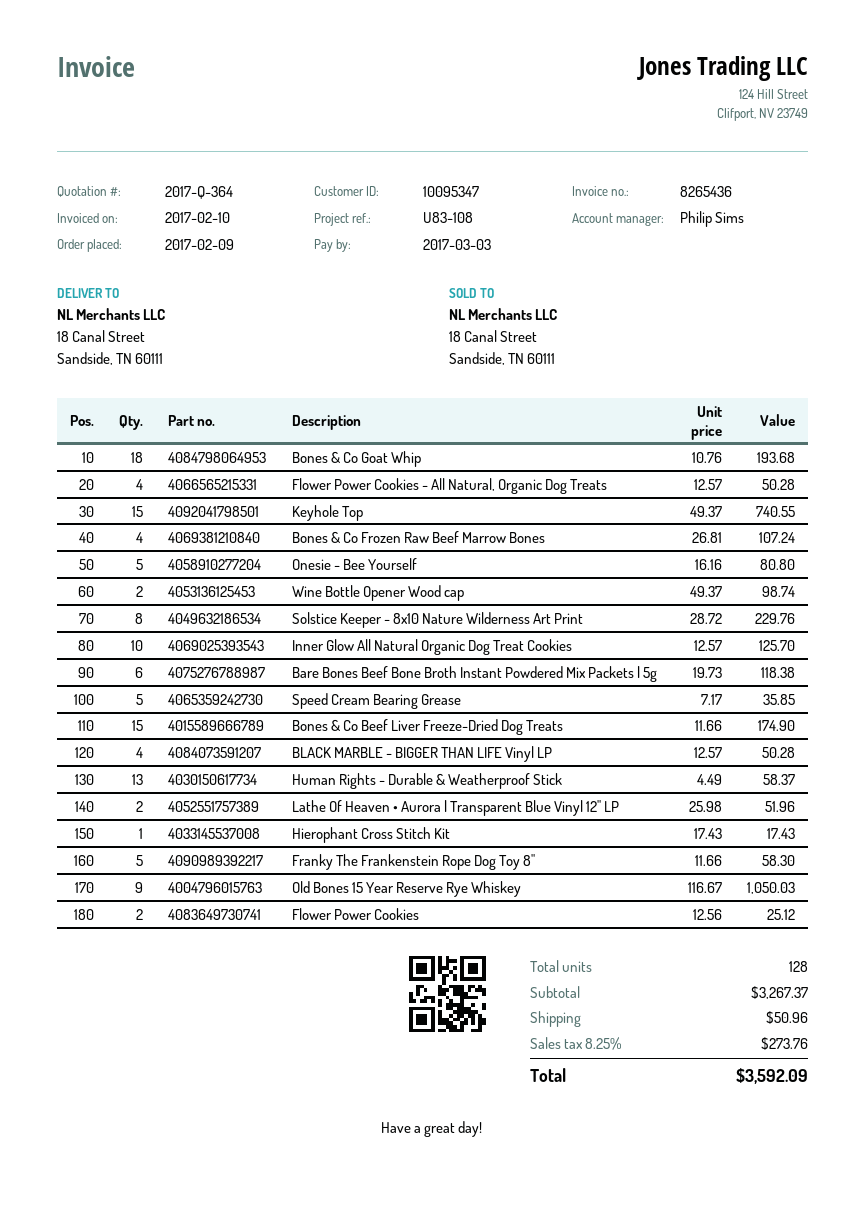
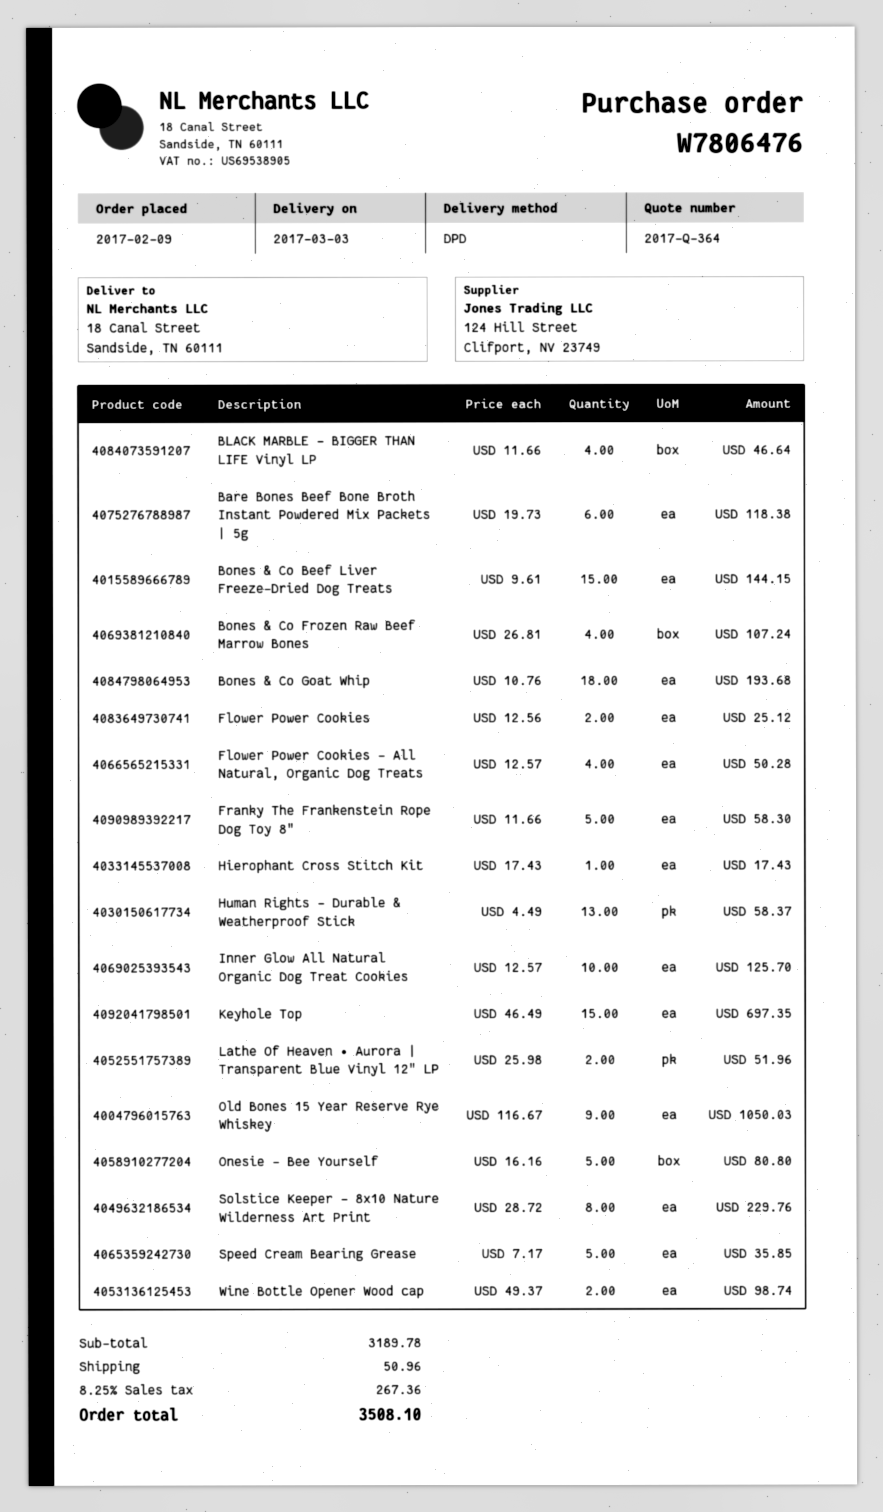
Keyhole Top: 15 x 49.37 = 740.55 -> 15 x 46.49 = 697.35
Bones & Co Beef Liver Freeze-Dried Dog Treats: 15 x 11.66 = 174.90 -> 15 x 9.61 = 144.15
BLACK MARBLE - BIGGER THAN LIFE Vinyl LP: 4 x 12.57 = 50.28 -> 4 x 11.66 = 46.64
subtotal: 3267.37 -> 3189.78
tax: 8.25% = 273.76 -> 8.25% = 267.36
total: 3592.09 -> 3508.10

